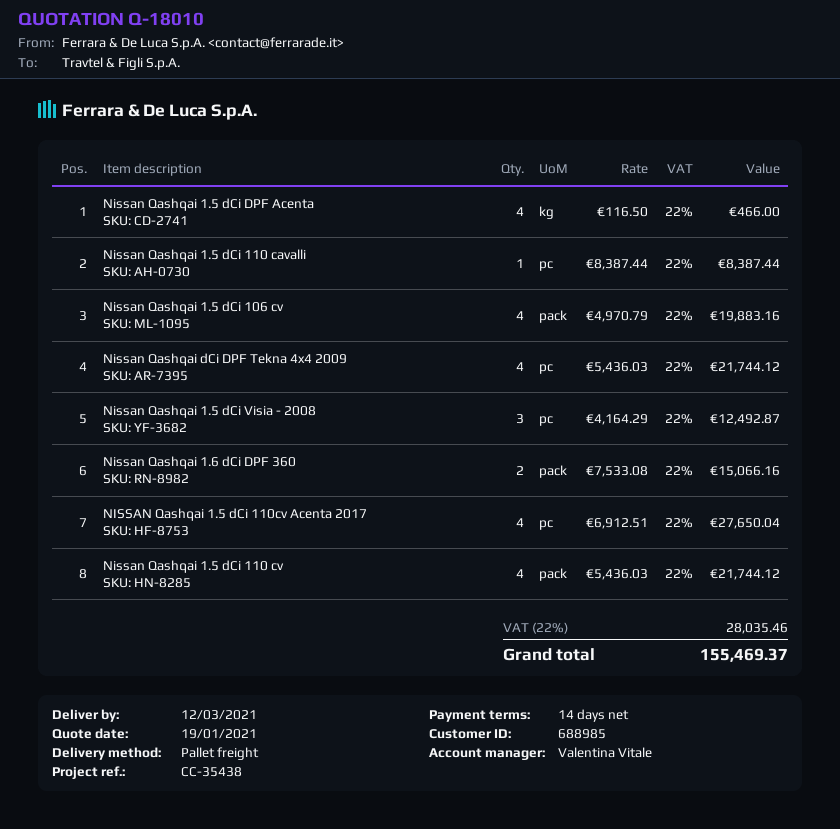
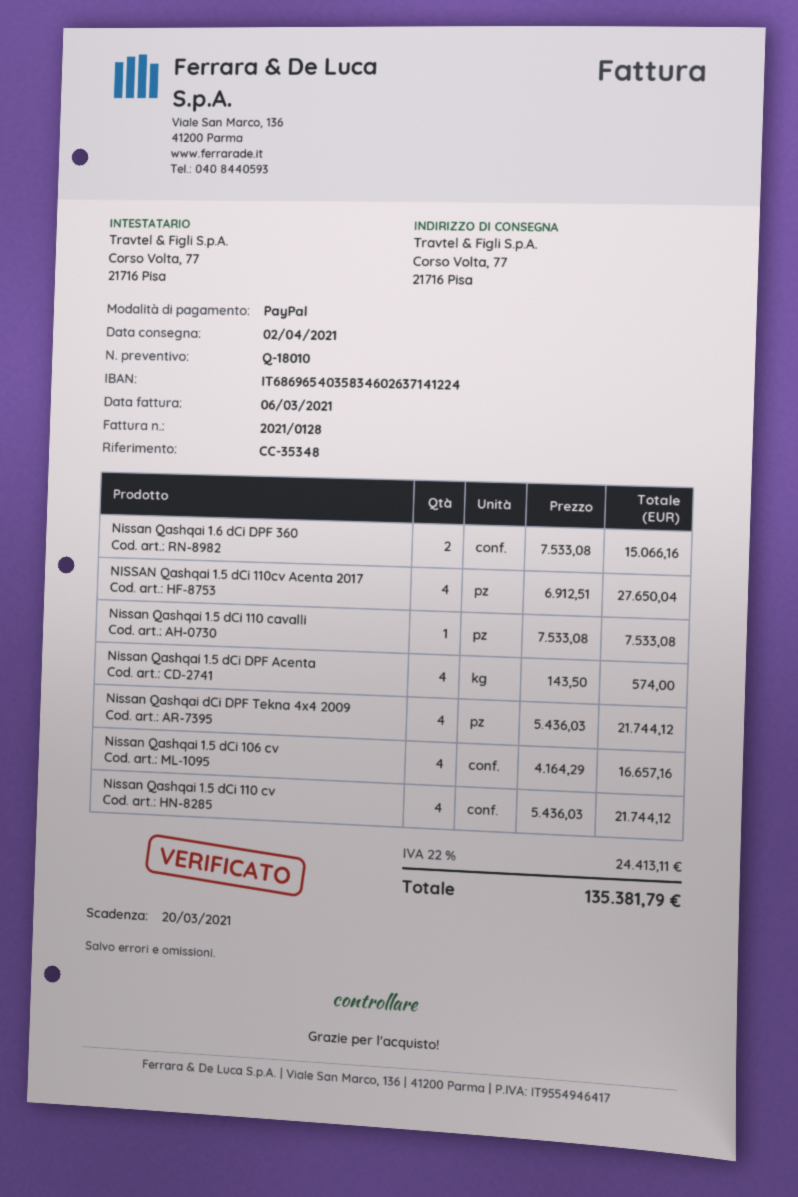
delivery date: 2021-03-12 -> 2021-04-02
reference: CC-35438 -> CC-35348
Nissan Qashqai 1.5 dCi DPF Acenta: 4 x 116.50 = 466.00 -> 4 x 143.50 = 574.00
Nissan Qashqai 1.5 dCi 110 cavalli: 1 x 8387.44 = 8387.44 -> 1 x 7533.08 = 7533.08
Nissan Qashqai 1.5 dCi 106 cv: 4 x 4970.79 = 19883.16 -> 4 x 4164.29 = 16657.16
Nissan Qashqai 1.5 dCi Visia - 2008: 3 x 4164.29 = 12492.87 -> none
tax: 22% = 28035.46 -> 22% = 24413.11
total: 155469.37 -> 135381.79

